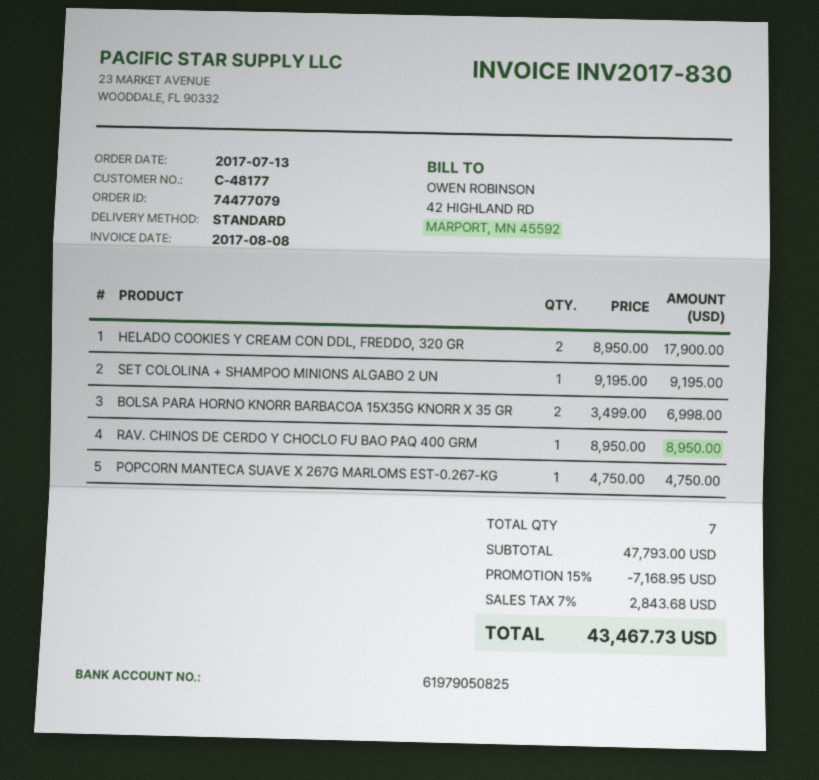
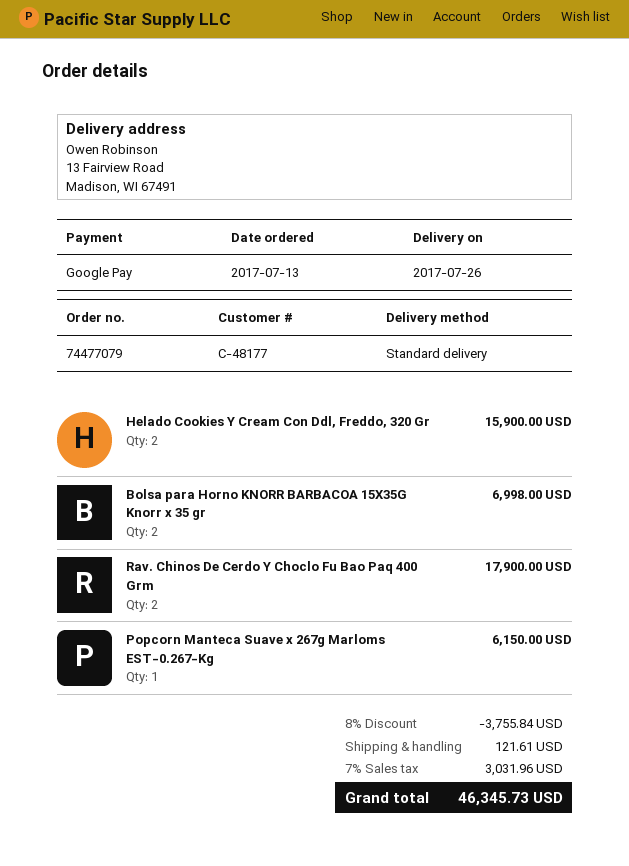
HELADO COOKIES Y CREAM CON DDL, FREDDO, 320 GR: 2 for 17900.00 -> 2 for 15900.00
SET COLOLINA + SHAMPOO MINIONS ALGABO 2 UN: 1 for 9195.00 -> none
RAV. CHINOS DE CERDO Y CHOCLO FU BAO PAQ 400 GRM: 1 for 8950.00 -> 2 for 17900.00
POPCORN MANTECA SUAVE X 267G MARLOMS EST-0.267-KG: 1 for 4750.00 -> 1 for 6150.00
discount: 15% = 7168.95 -> 8% = 3755.84
shipping: none -> 121.61
tax: 7% = 2843.68 -> 7% = 3031.96
total: 43467.73 -> 46345.73

